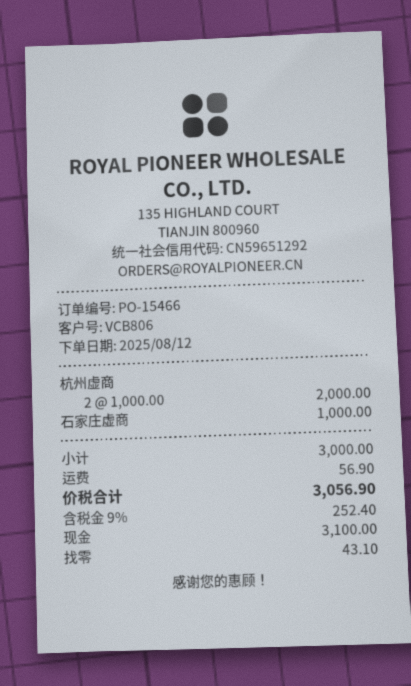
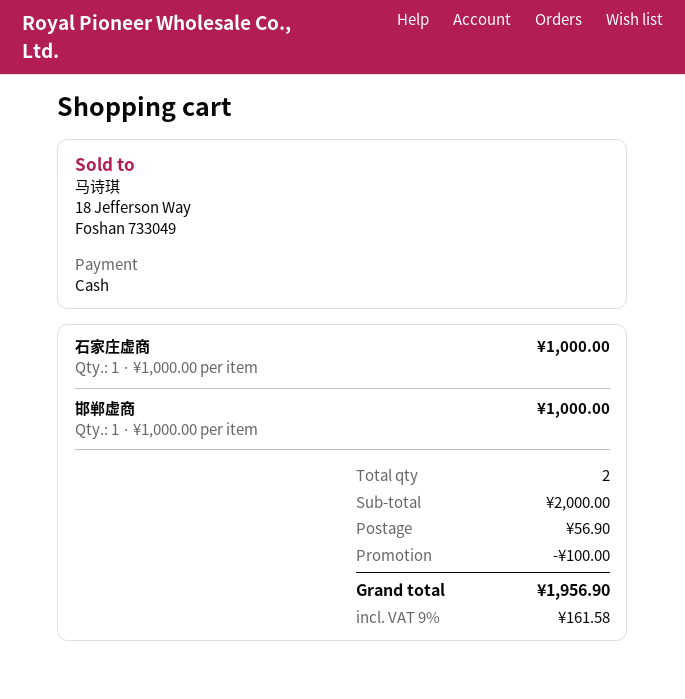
杭州虚商: 2 x 1000.00 = 2000.00 -> none
邯郸虚商: none -> 1 x 1000.00 = 1000.00
subtotal: 3000.00 -> 2000.00
discount: none -> 100.00
tax: 9% = 252.40 -> 9% = 161.58
total: 3056.90 -> 1956.90

